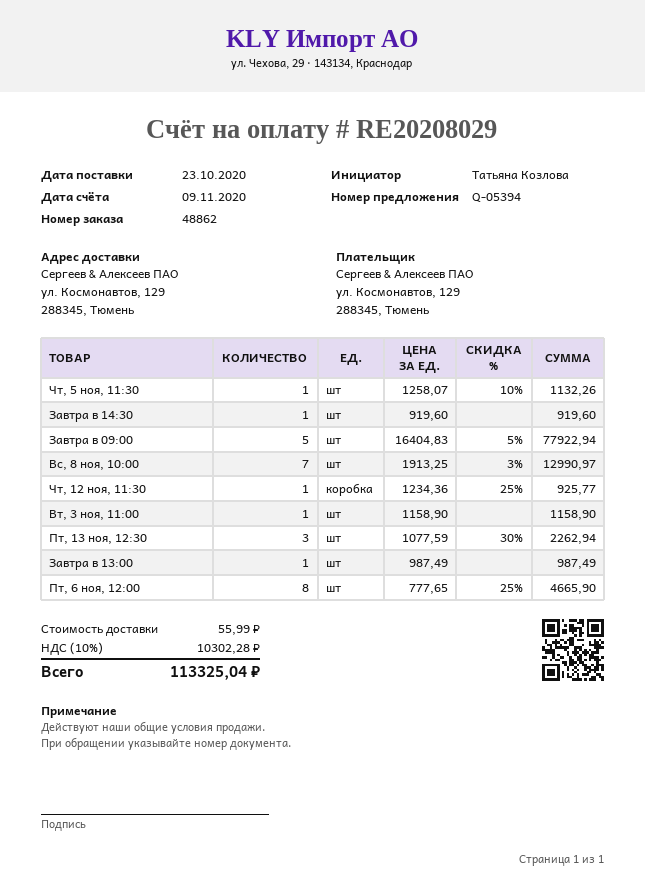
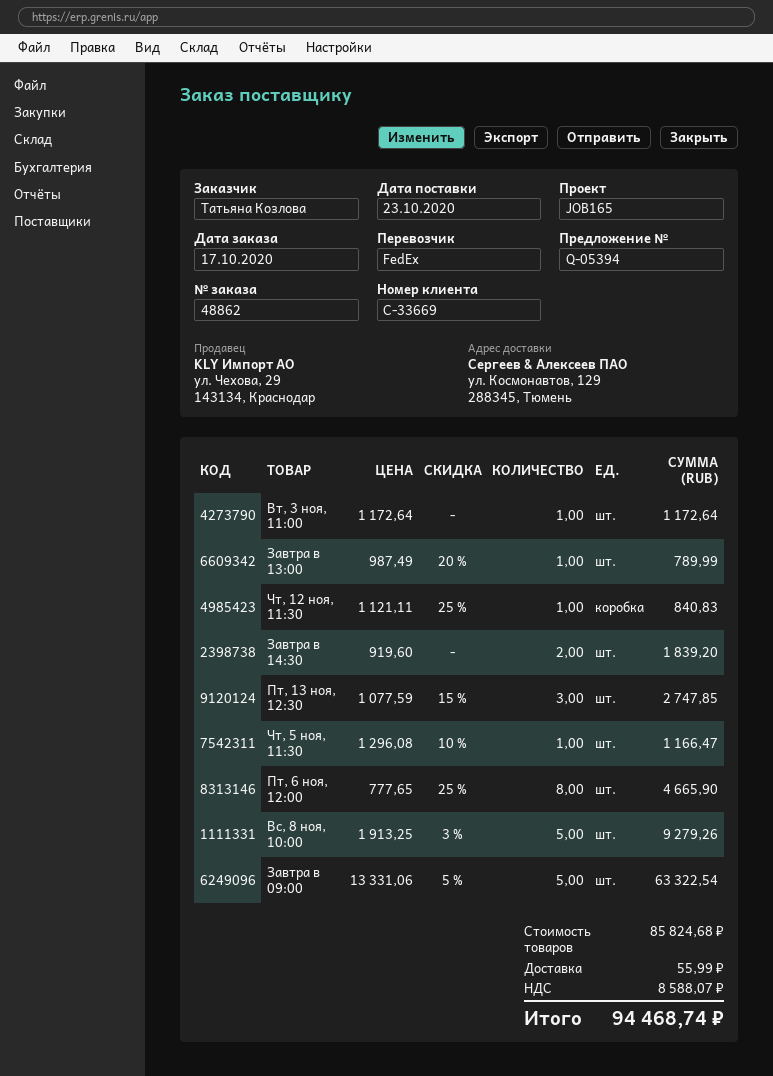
Чт, 5 ноя, 11:30: 1 x 1258.07 - 10% = 1132.26 -> 1 x 1296.08 - 10% = 1166.47
Завтра в 14:30: 1 x 919.60 = 919.60 -> 2 x 919.60 = 1839.20
Завтра в 09:00: 5 x 16404.83 - 5% = 77922.94 -> 5 x 13331.06 - 5% = 63322.54
Вс, 8 ноя, 10:00: 7 x 1913.25 - 3% = 12990.97 -> 5 x 1913.25 - 3% = 9279.26
Чт, 12 ноя, 11:30: 1 x 1234.36 - 25% = 925.77 -> 1 x 1121.11 - 25% = 840.83
Вт, 3 ноя, 11:00: 1 x 1158.90 = 1158.90 -> 1 x 1172.64 = 1172.64
Пт, 13 ноя, 12:30: 3 x 1077.59 - 30% = 2262.94 -> 3 x 1077.59 - 15% = 2747.85
Завтра в 13:00: 1 x 987.49 = 987.49 -> 1 x 987.49 - 20% = 789.99
tax: 10302.28 -> 8588.07
total: 113325.04 -> 94468.74

